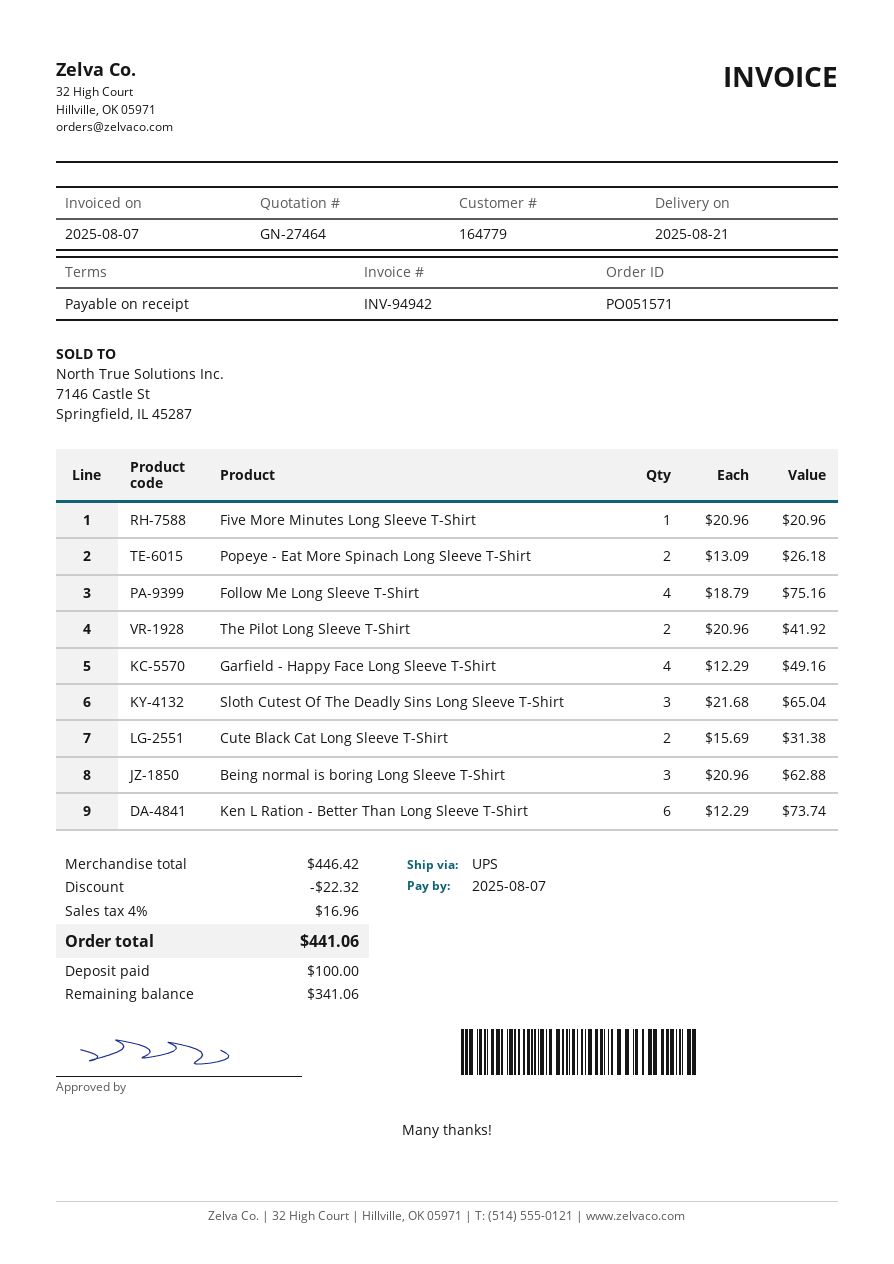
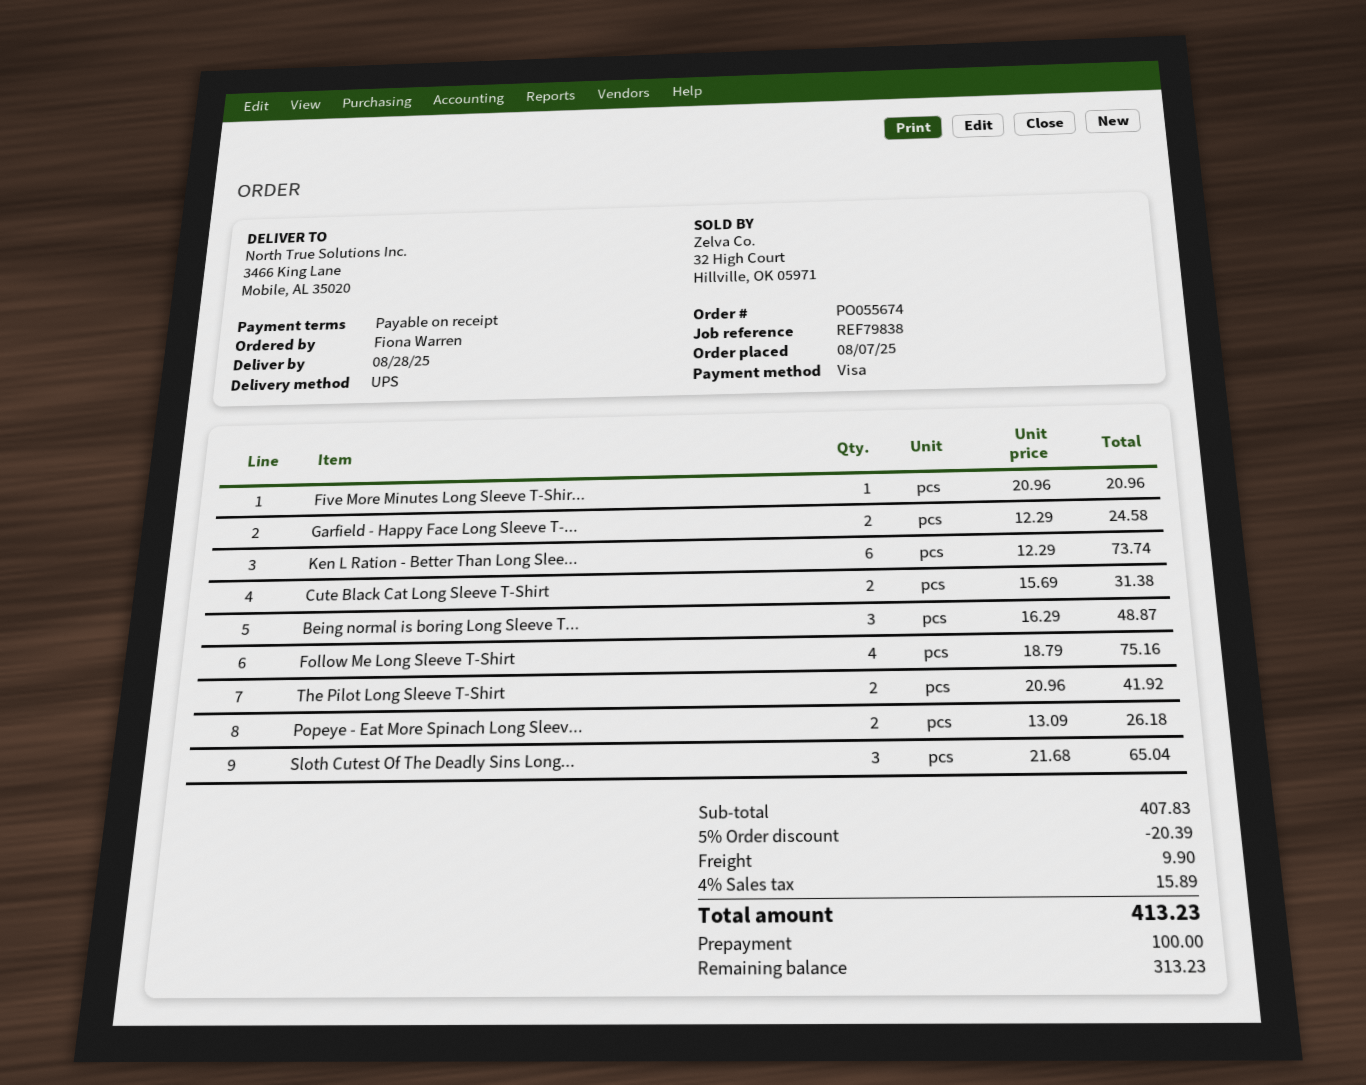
order number: PO051571 -> PO055674
delivery date: 2025-08-21 -> 2025-08-28
Garfield - Happy Face Long Sleeve T-Shirt: 4 x 12.29 = 49.16 -> 2 x 12.29 = 24.58
Being normal is boring Long Sleeve T-Shirt: 3 x 20.96 = 62.88 -> 3 x 16.29 = 48.87
subtotal: 446.42 -> 407.83
discount: 22.32 -> 20.39
shipping: none -> 9.90
tax: 4% = 16.96 -> 4% = 15.89
total: 441.06 -> 413.23
balance: 341.06 -> 313.23

